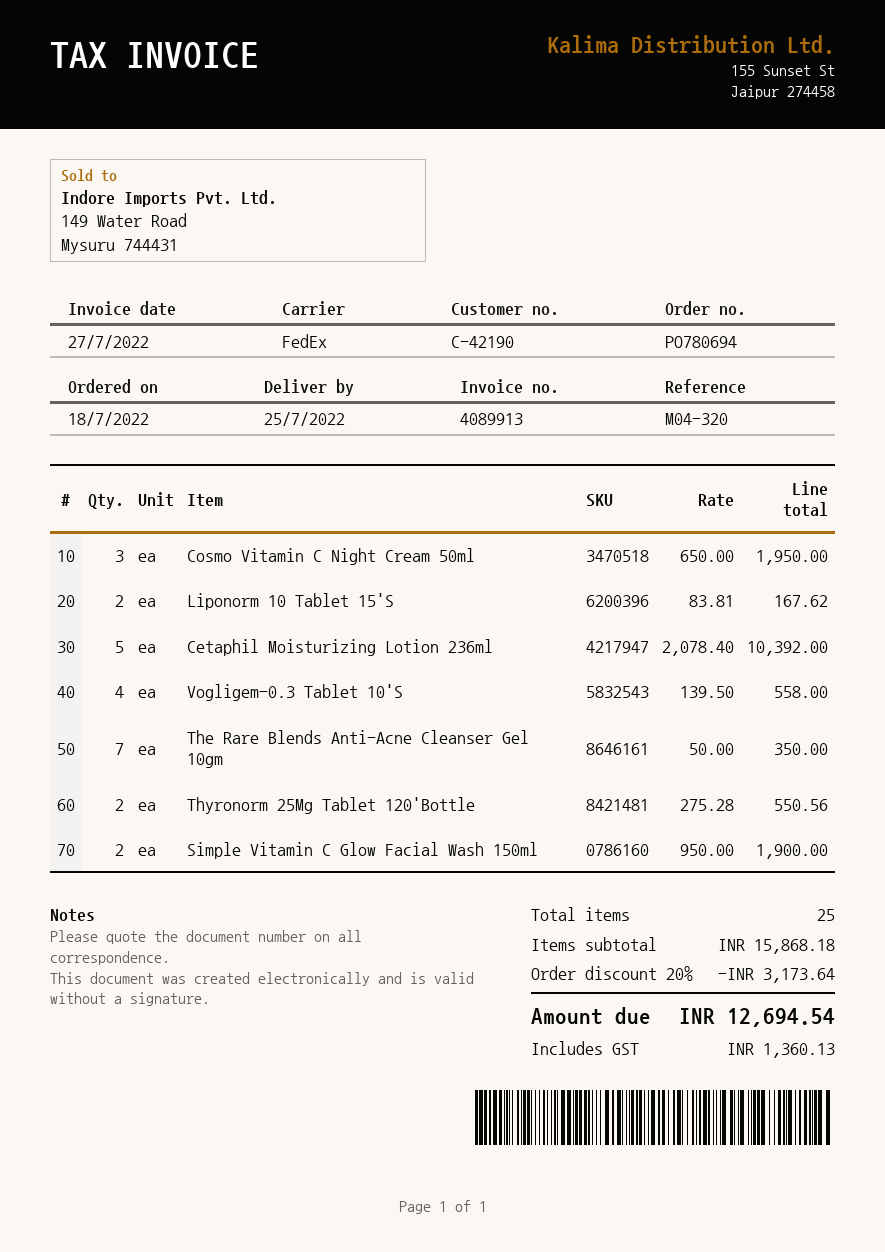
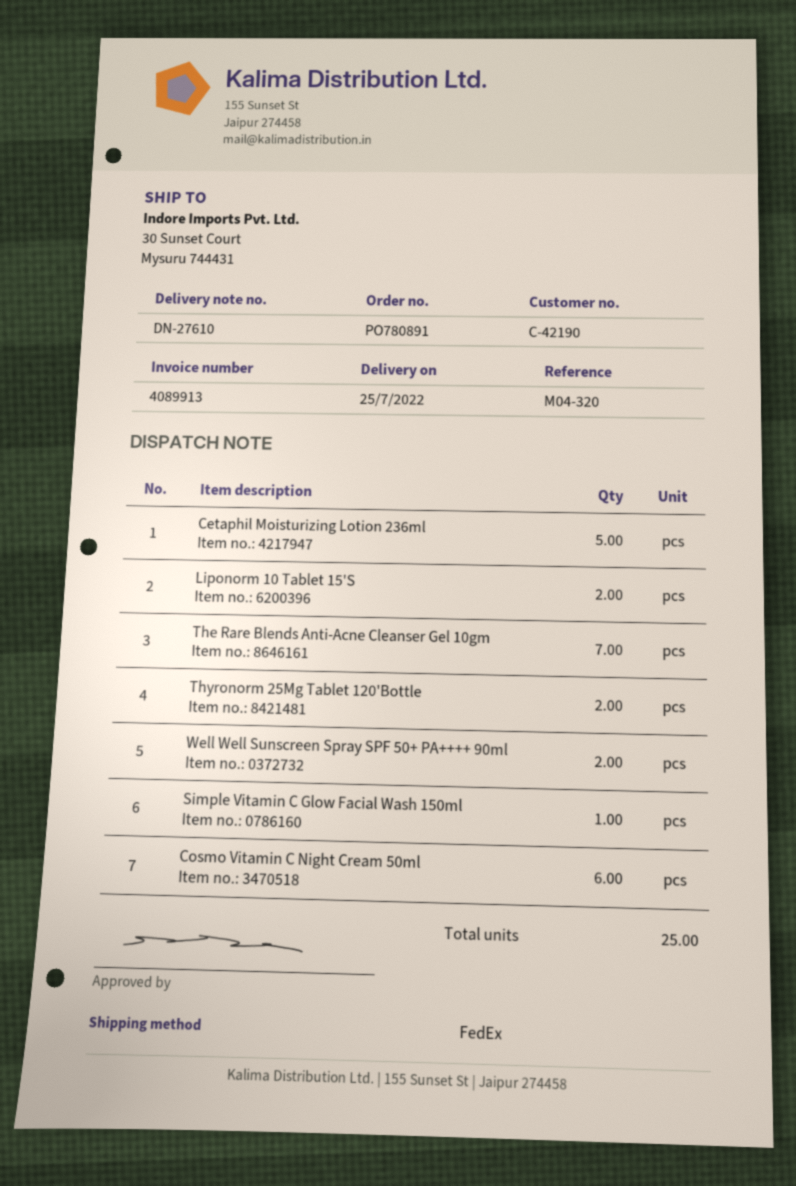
order number: PO780694 -> PO780891
Cosmo Vitamin C Night Cream 50ml: 3 -> 6
Vogligem-0.3 Tablet 10'S: 4 -> none
Simple Vitamin C Glow Facial Wash 150ml: 2 -> 1
Well Well Sunscreen Spray SPF 50+ PA++++ 90ml: none -> 2

